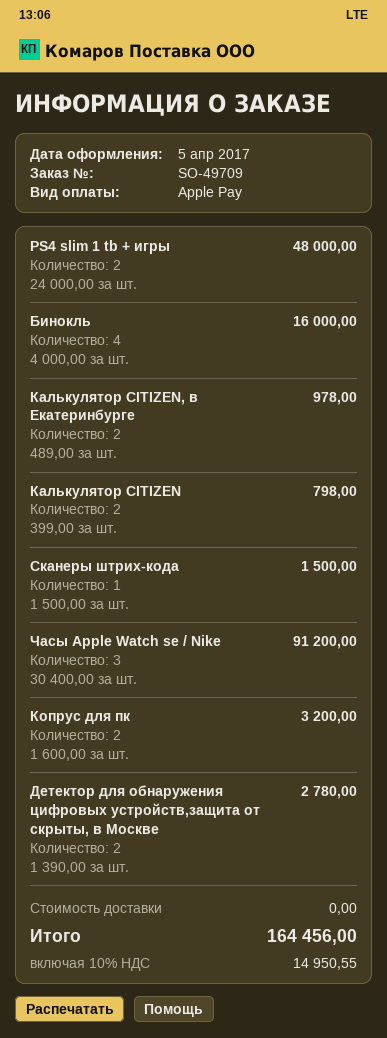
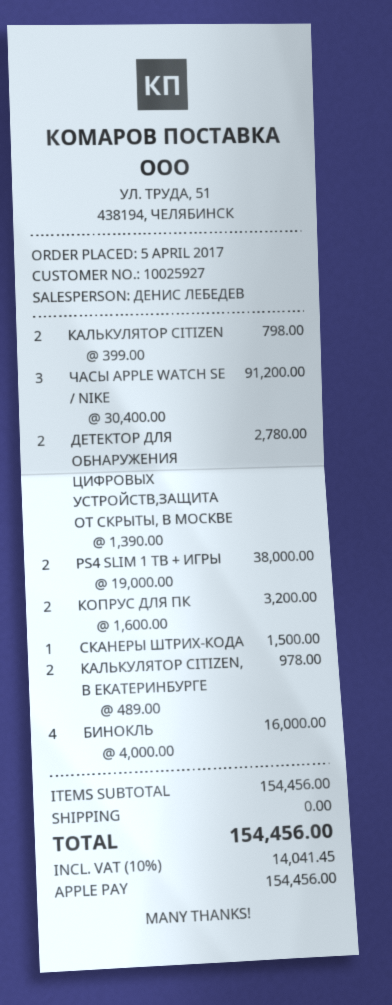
PS4 slim 1 tb + игры: 2 x 24000.00 = 48000.00 -> 2 x 19000.00 = 38000.00
tax: 10% = 14950.55 -> 10% = 14041.45
total: 164456.00 -> 154456.00

